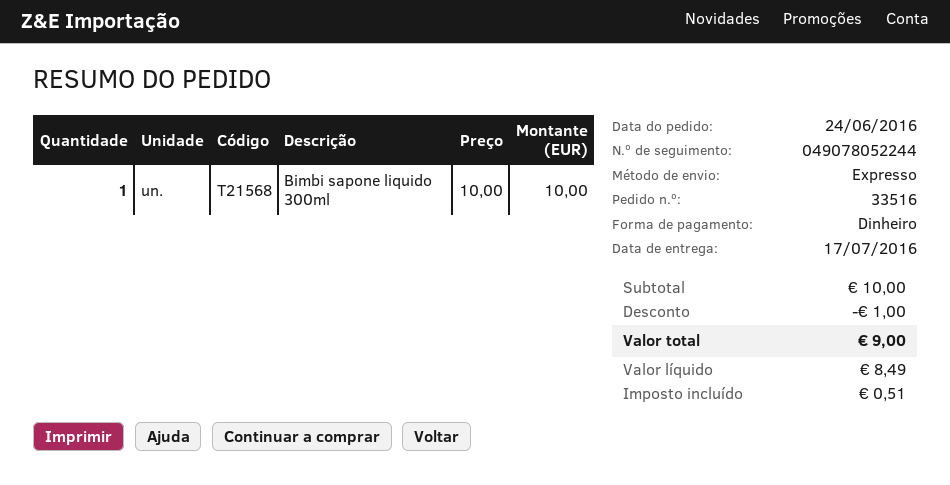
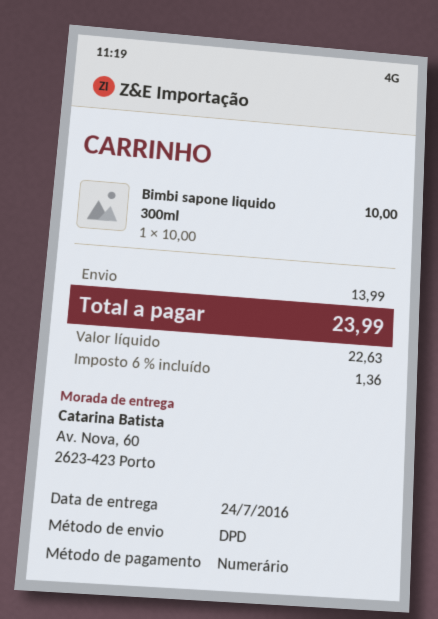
delivery date: 2016-07-17 -> 2016-07-24
shipping method: express -> DPD
discount: 1.00 -> none
shipping: none -> 13.99
net: 8.49 -> 22.63
tax: 0.51 -> 1.36
total: 9.00 -> 23.99

